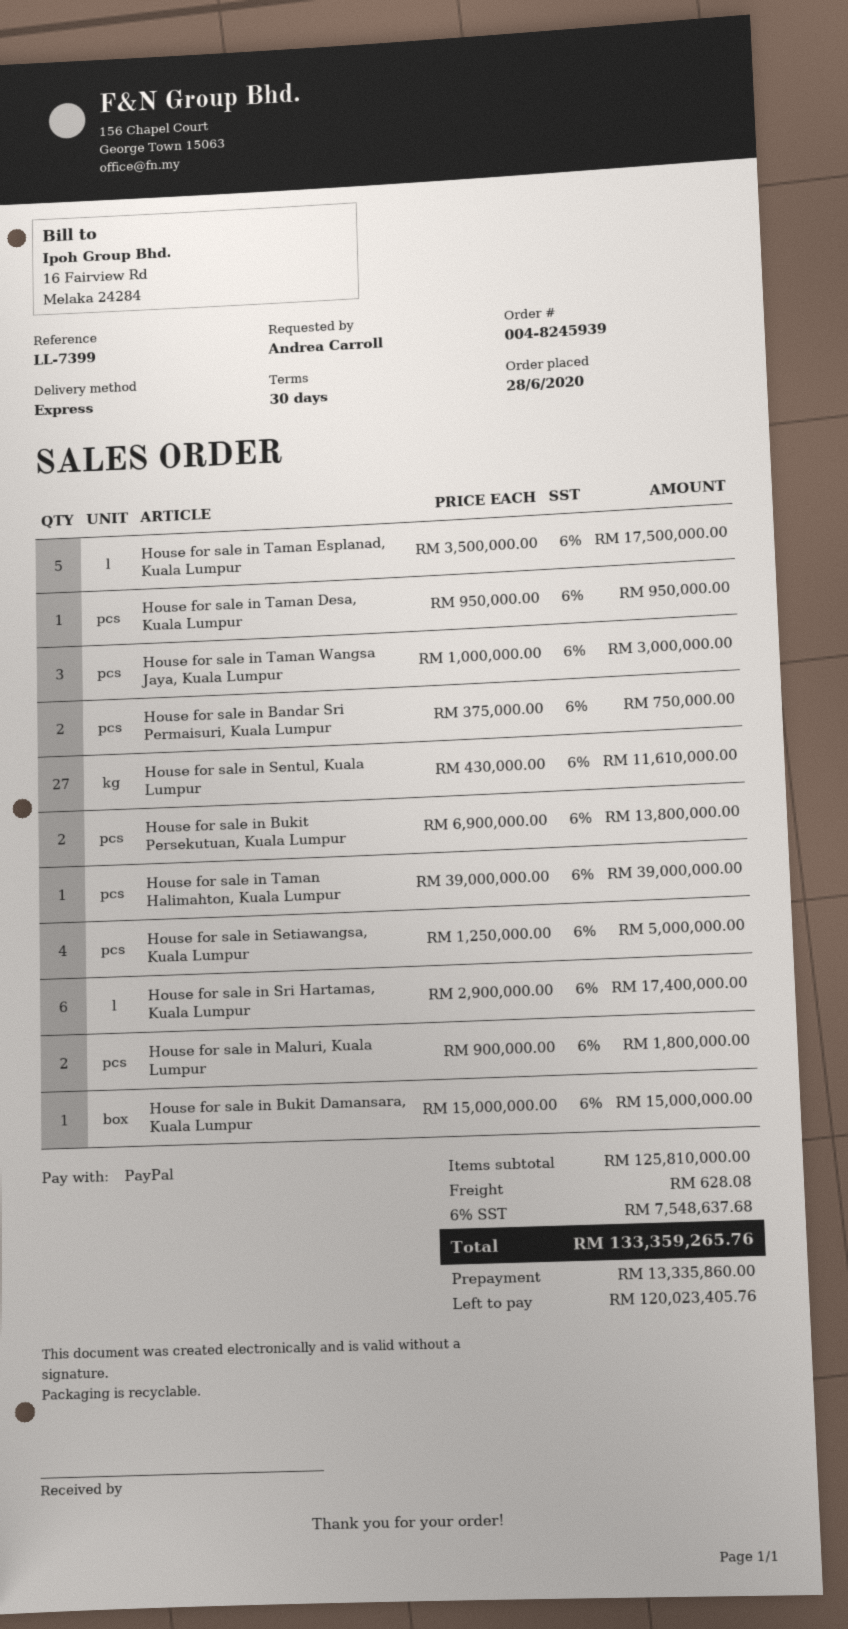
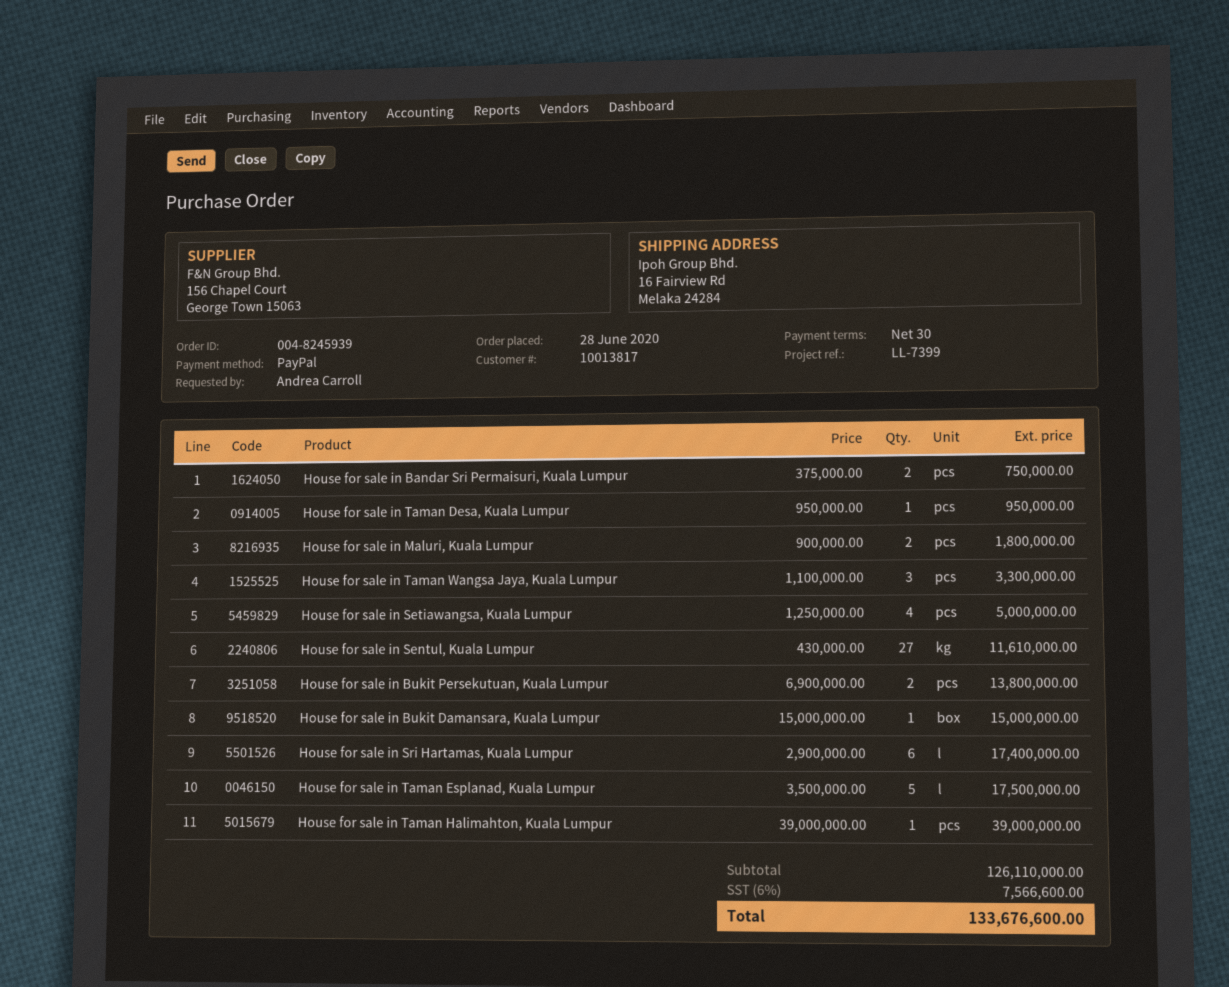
House for sale in Taman Wangsa Jaya, Kuala Lumpur: 3 x 1000000.00 = 3000000.00 -> 3 x 1100000.00 = 3300000.00
subtotal: 125810000.00 -> 126110000.00
shipping: 628.08 -> none
tax: 6% = 7548637.68 -> 6% = 7566600.00
total: 133359265.76 -> 133676600.00

